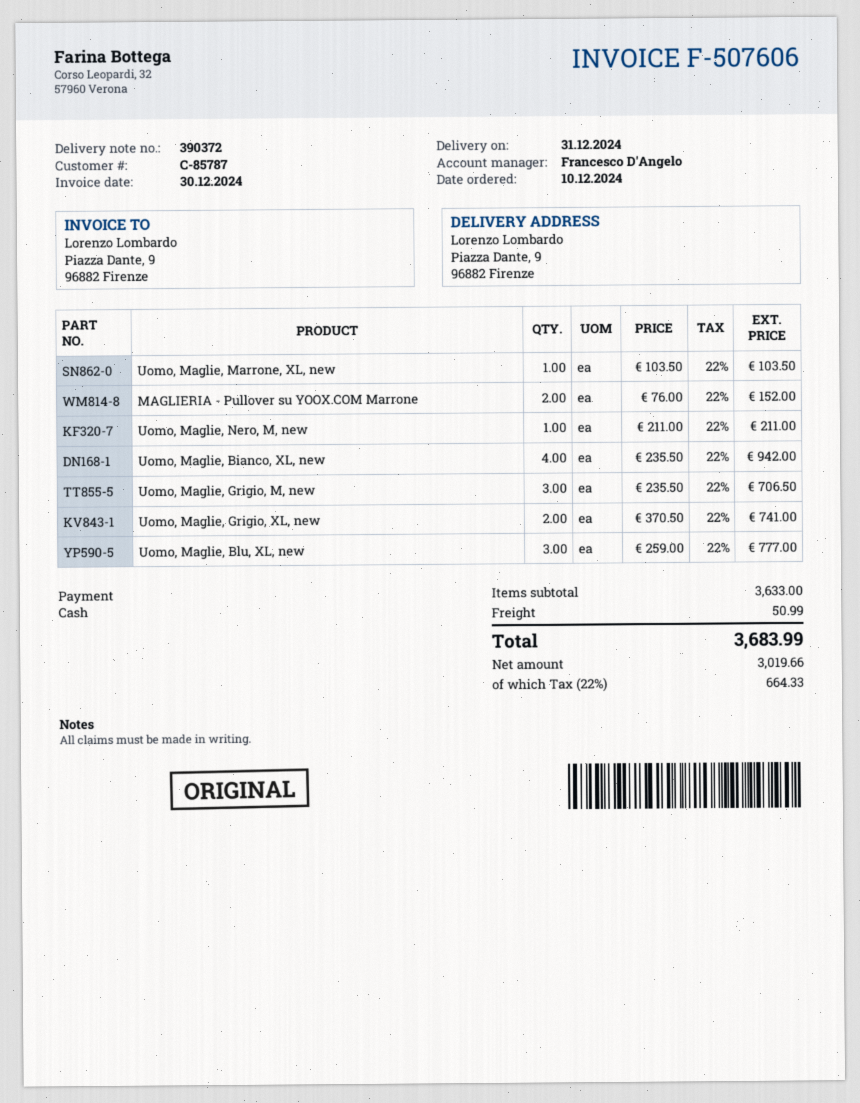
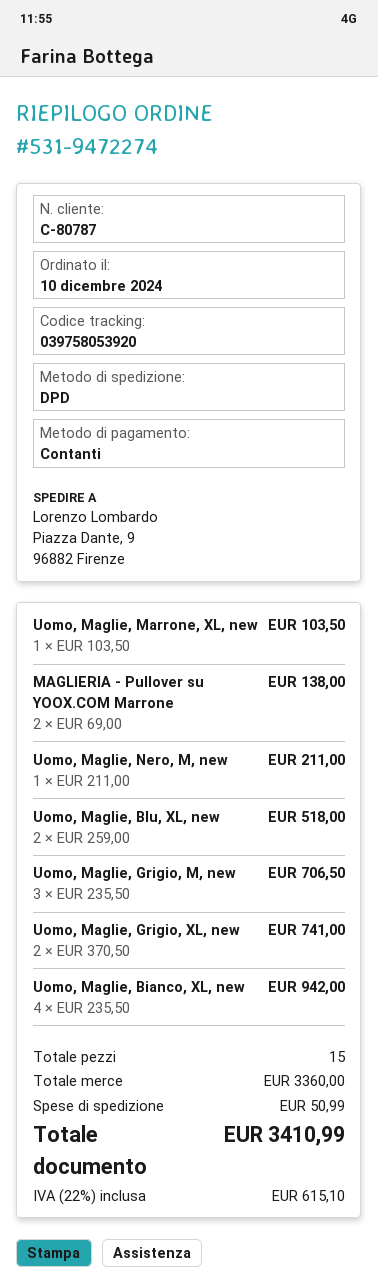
customer number: C-85787 -> C-80787
MAGLIERIA - Pullover su YOOX.COM Marrone: 2 x 76.00 = 152.00 -> 2 x 69.00 = 138.00
Uomo, Maglie, Blu, XL, new: 3 x 259.00 = 777.00 -> 2 x 259.00 = 518.00
subtotal: 3633.00 -> 3360.00
tax: 22% = 664.33 -> 22% = 615.10
total: 3683.99 -> 3410.99

